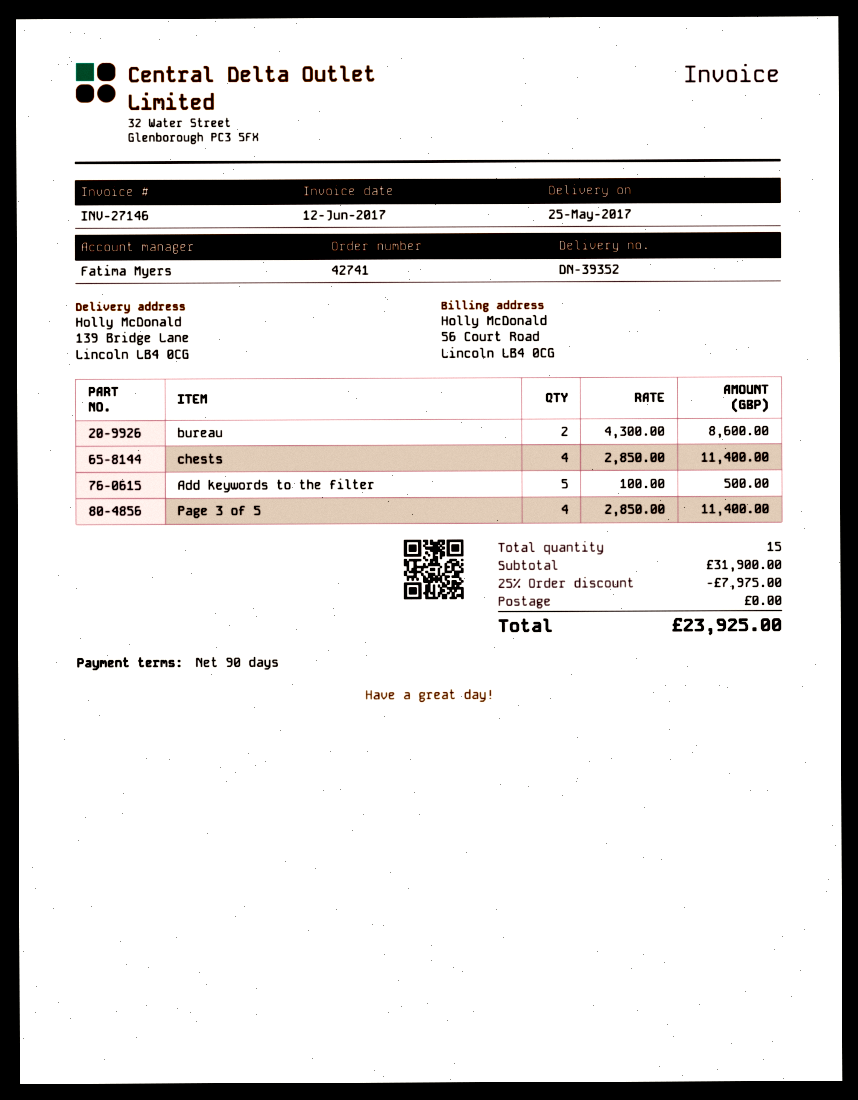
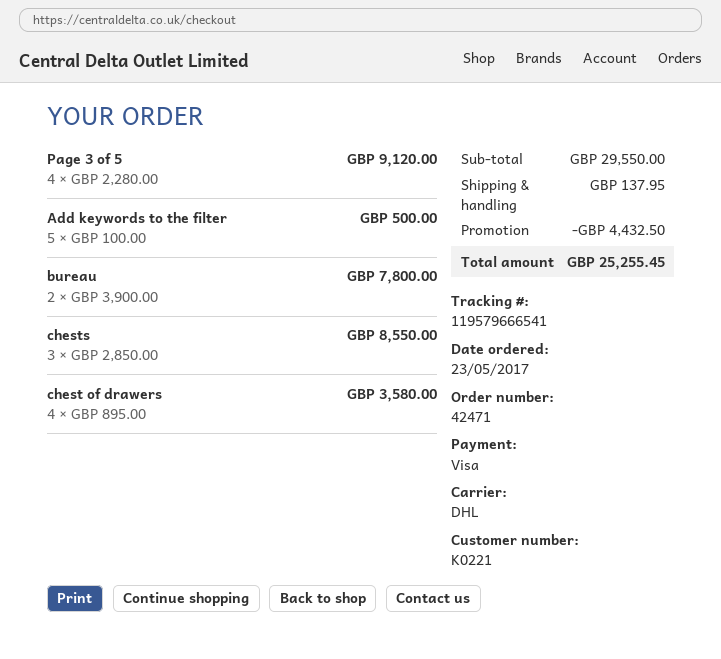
order number: 42741 -> 42471
bureau: 2 x 4300.00 = 8600.00 -> 2 x 3900.00 = 7800.00
chests: 4 x 2850.00 = 11400.00 -> 3 x 2850.00 = 8550.00
Page 3 of 5: 4 x 2850.00 = 11400.00 -> 4 x 2280.00 = 9120.00
chest of drawers: none -> 4 x 895.00 = 3580.00
subtotal: 31900.00 -> 29550.00
discount: 7975.00 -> 4432.50
shipping: 0.00 -> 137.95
total: 23925.00 -> 25255.45

